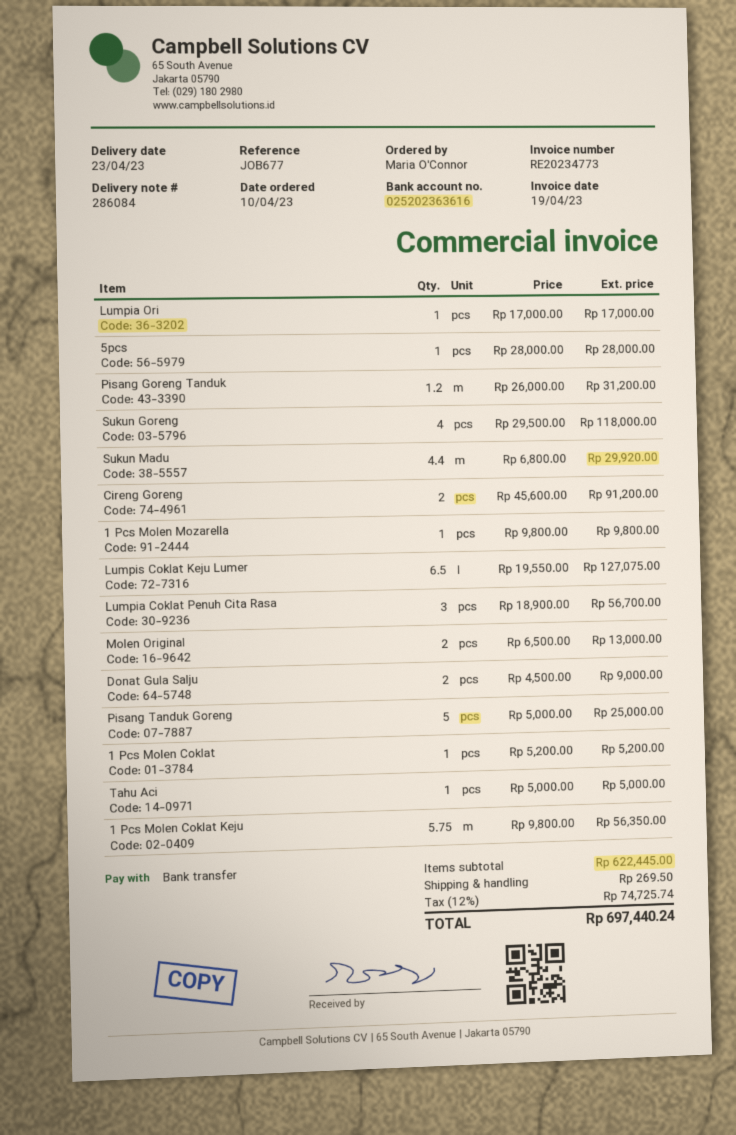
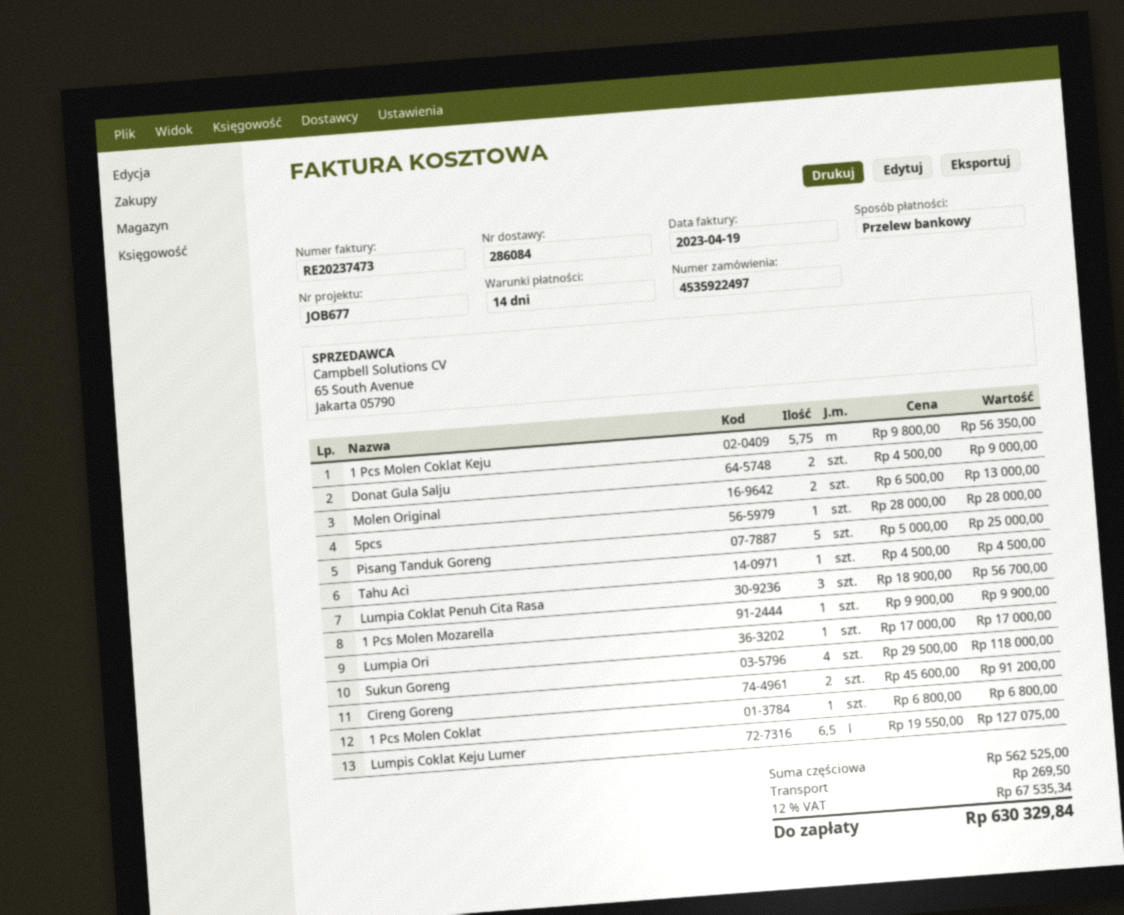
invoice number: RE20234773 -> RE20237473
Pisang Goreng Tanduk: 1.2 x 26000.00 = 31200.00 -> none
Sukun Madu: 4.4 x 6800.00 = 29920.00 -> none
1 Pcs Molen Mozarella: 1 x 9800.00 = 9800.00 -> 1 x 9900.00 = 9900.00
1 Pcs Molen Coklat: 1 x 5200.00 = 5200.00 -> 1 x 6800.00 = 6800.00
Tahu Aci: 1 x 5000.00 = 5000.00 -> 1 x 4500.00 = 4500.00
subtotal: 622445.00 -> 562525.00
tax: 12% = 74725.74 -> 12% = 67535.34
total: 697440.24 -> 630329.84

